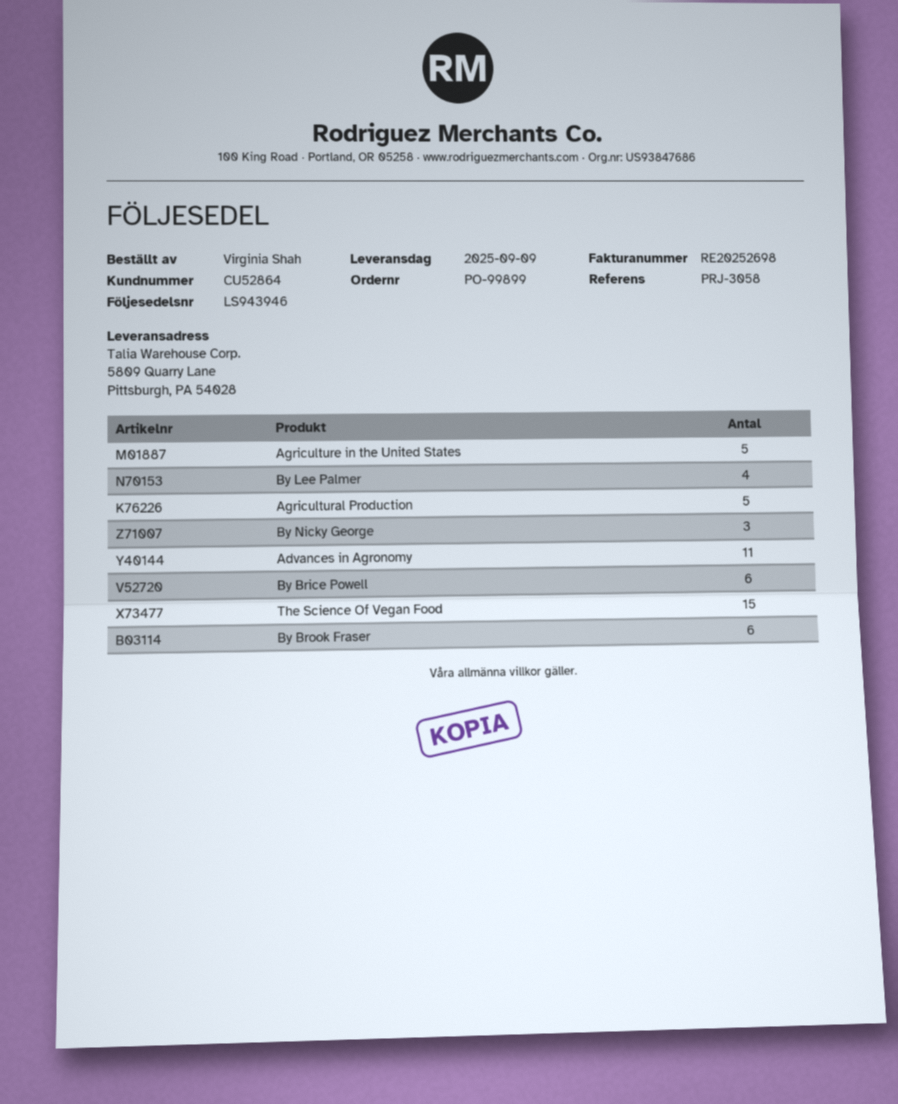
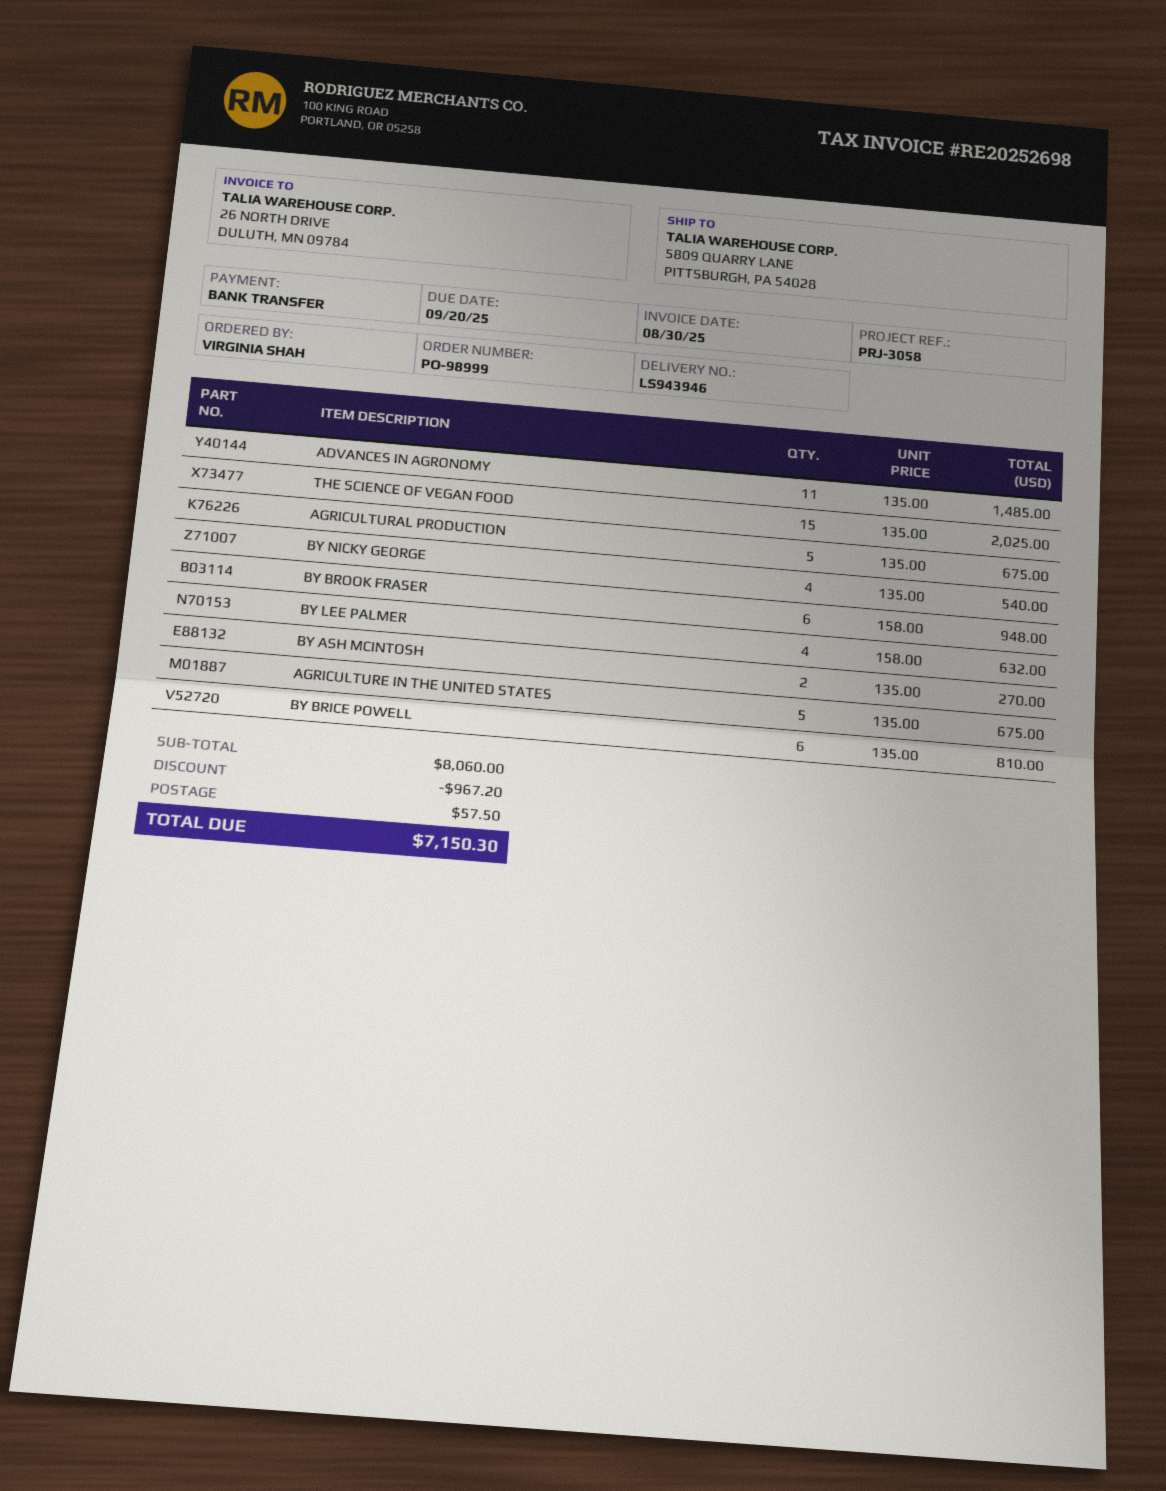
order number: PO-99899 -> PO-98999
By Nicky George: 3 -> 4
BY ASH MCINTOSH: none -> 2

